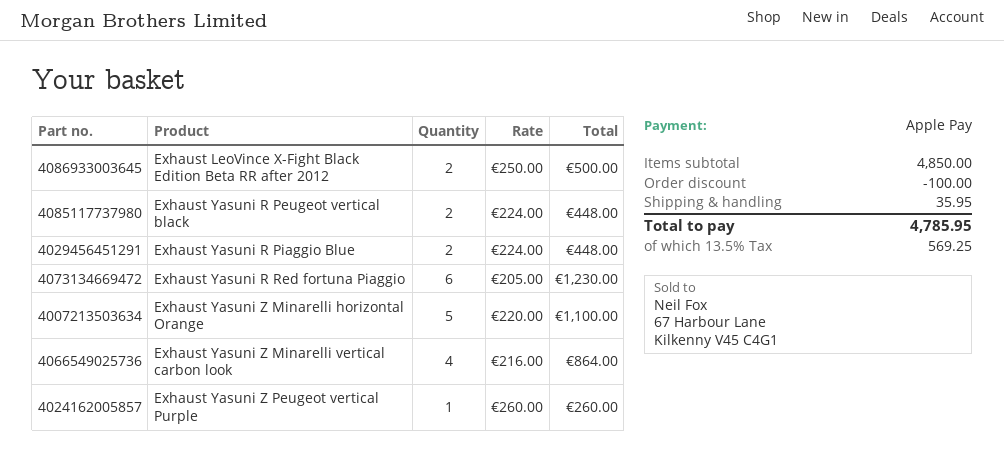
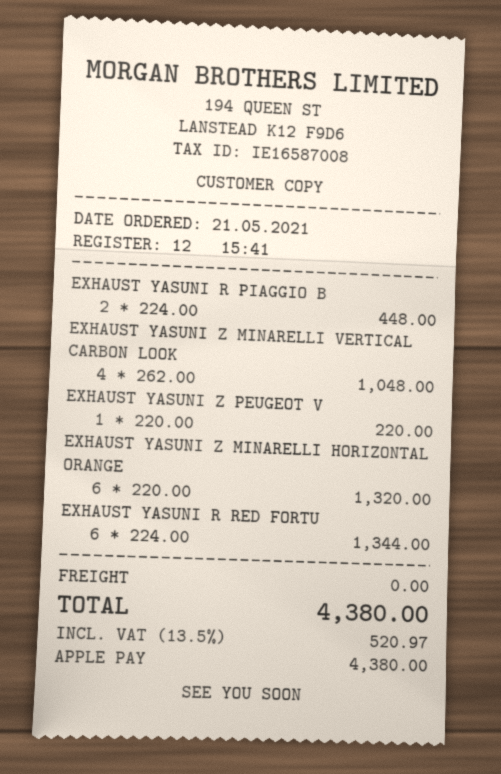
Exhaust LeoVince X-Fight Black Edition Beta RR after 2012: 2 x 250.00 = 500.00 -> none
Exhaust Yasuni R Peugeot vertical black: 2 x 224.00 = 448.00 -> none
Exhaust Yasuni R Red fortuna Piaggio: 6 x 205.00 = 1230.00 -> 6 x 224.00 = 1344.00
Exhaust Yasuni Z Minarelli horizontal Orange: 5 x 220.00 = 1100.00 -> 6 x 220.00 = 1320.00
Exhaust Yasuni Z Minarelli vertical carbon look: 4 x 216.00 = 864.00 -> 4 x 262.00 = 1048.00
Exhaust Yasuni Z Peugeot vertical Purple: 1 x 260.00 = 260.00 -> 1 x 220.00 = 220.00
discount: 100.00 -> none
shipping: 35.95 -> 0.00
tax: 13.5% = 569.25 -> 13.5% = 520.97
total: 4785.95 -> 4380.00

